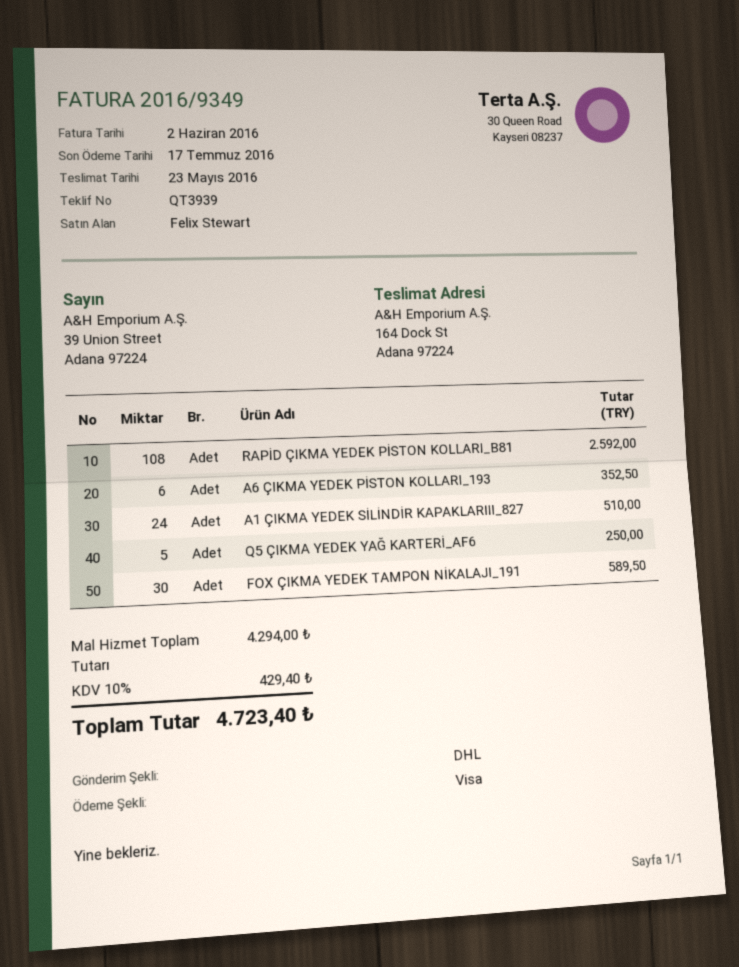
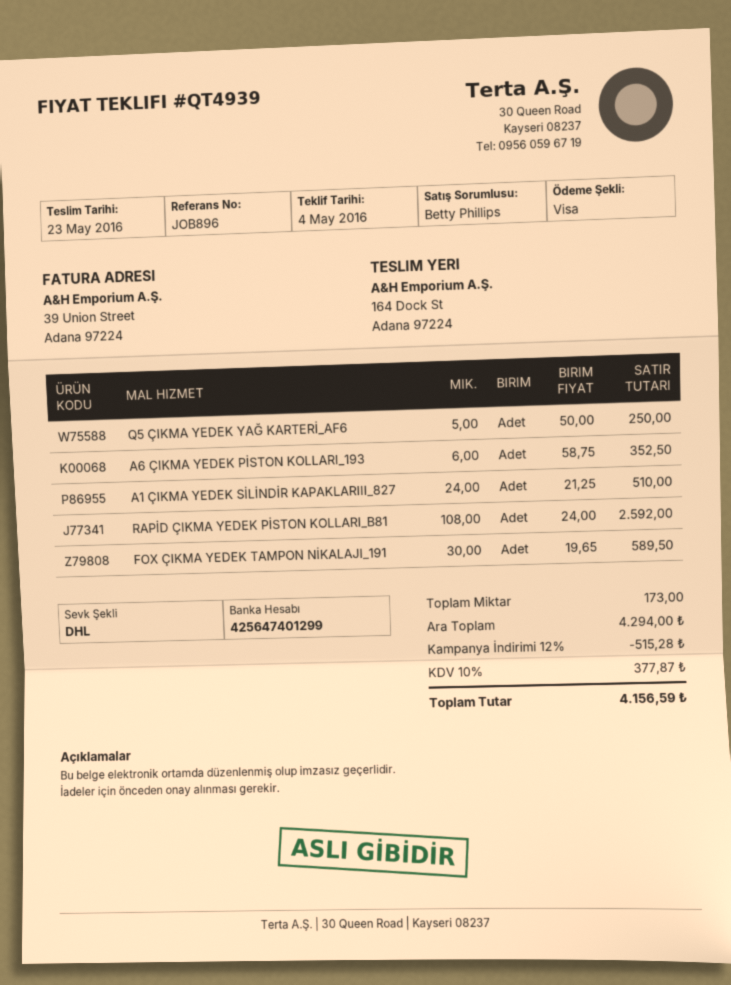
quote number: QT3939 -> QT4939
discount: none -> 12% = 515.28
tax: 10% = 429.40 -> 10% = 377.87
total: 4723.40 -> 4156.59

